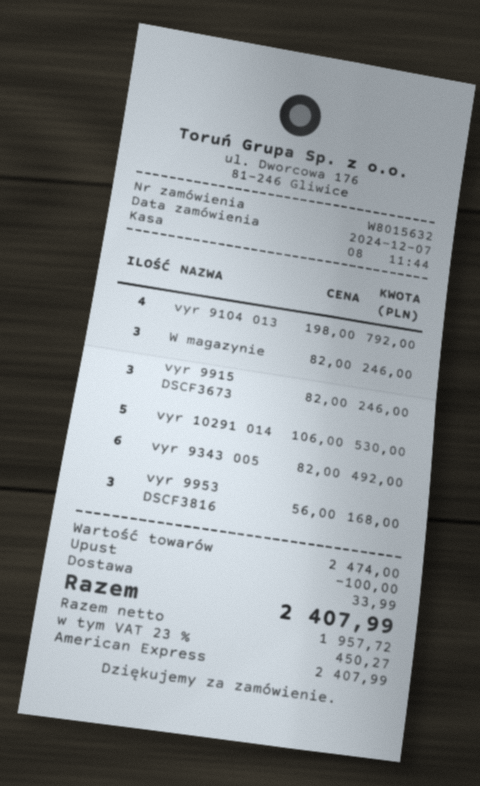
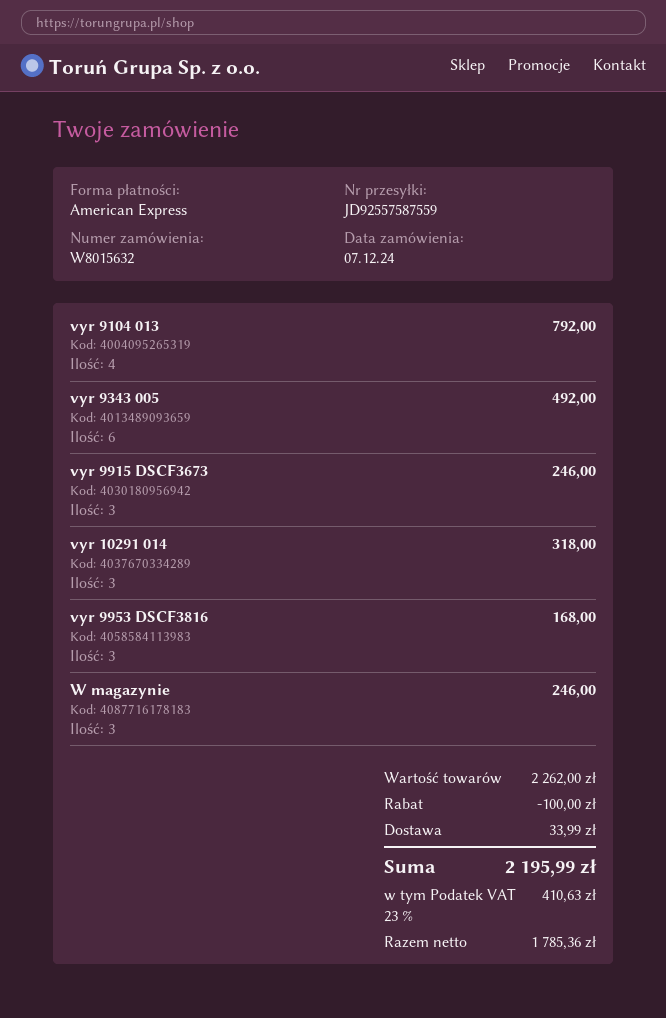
vyr 10291 014: 5 for 530.00 -> 3 for 318.00
subtotal: 2474.00 -> 2262.00
net: 1957.72 -> 1785.36
tax: 23% = 450.27 -> 23% = 410.63
total: 2407.99 -> 2195.99

